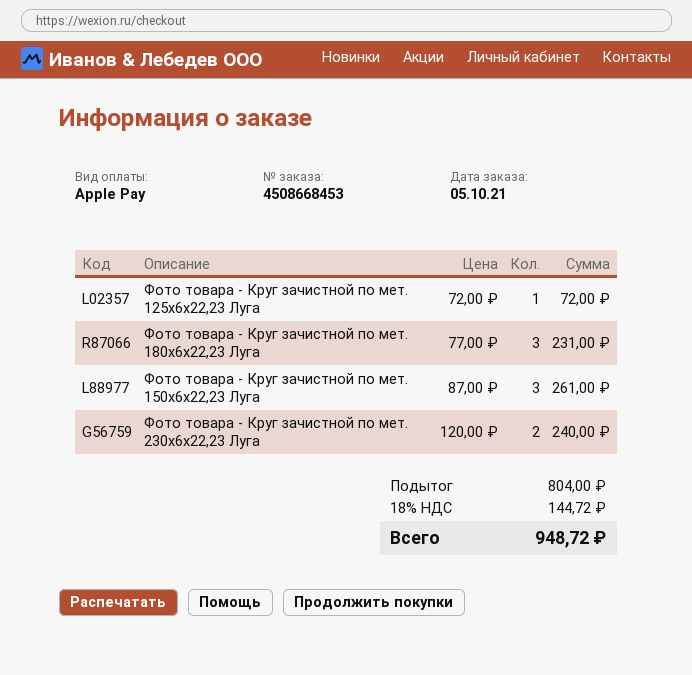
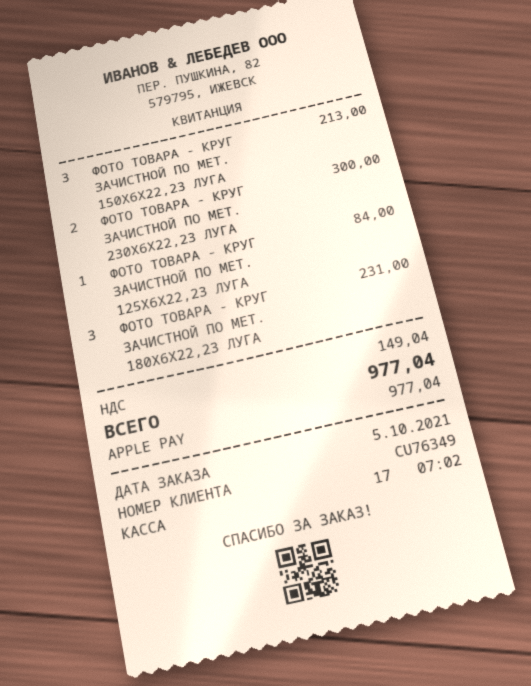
Фото товара - Круг зачистной по мет. 125х6х22,23 Луга: 1 for 72.00 -> 1 for 84.00
Фото товара - Круг зачистной по мет. 150х6х22,23 Луга: 3 for 261.00 -> 3 for 213.00
Фото товара - Круг зачистной по мет. 230х6х22,23 Луга: 2 for 240.00 -> 2 for 300.00
tax: 144.72 -> 149.04
total: 948.72 -> 977.04

